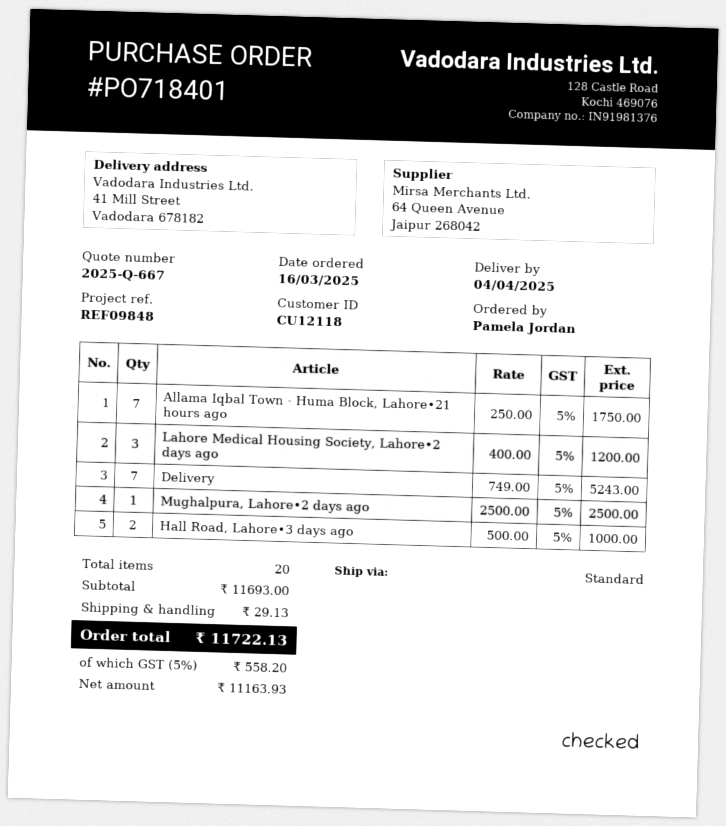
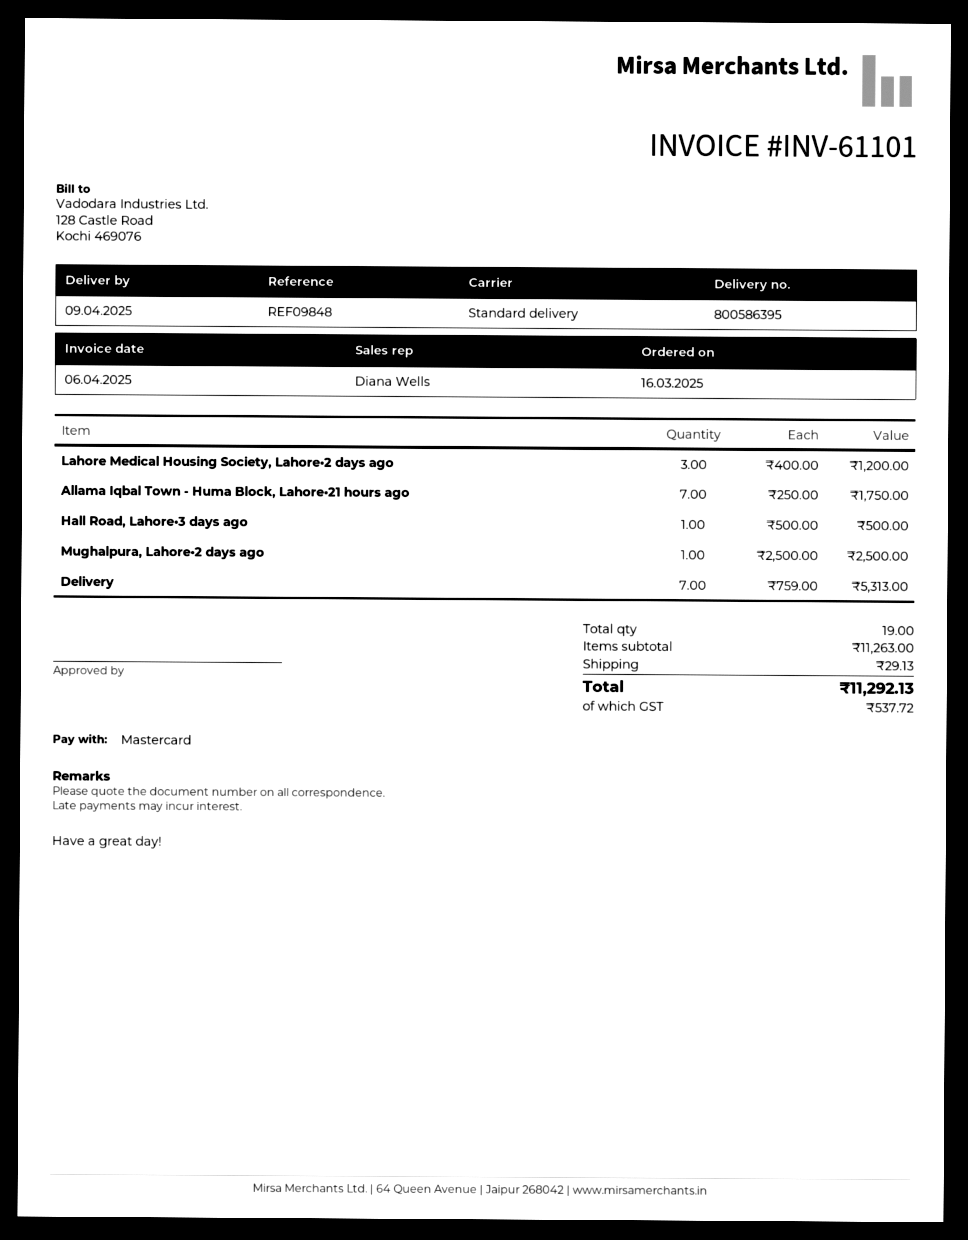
delivery date: 2025-04-04 -> 2025-04-09
Delivery: 7 x 749.00 = 5243.00 -> 7 x 759.00 = 5313.00
Hall Road, Lahore•3 days ago: 2 x 500.00 = 1000.00 -> 1 x 500.00 = 500.00
total quantity: 20 -> 19
subtotal: 11693.00 -> 11263.00
tax: 558.20 -> 537.72
total: 11722.13 -> 11292.13

